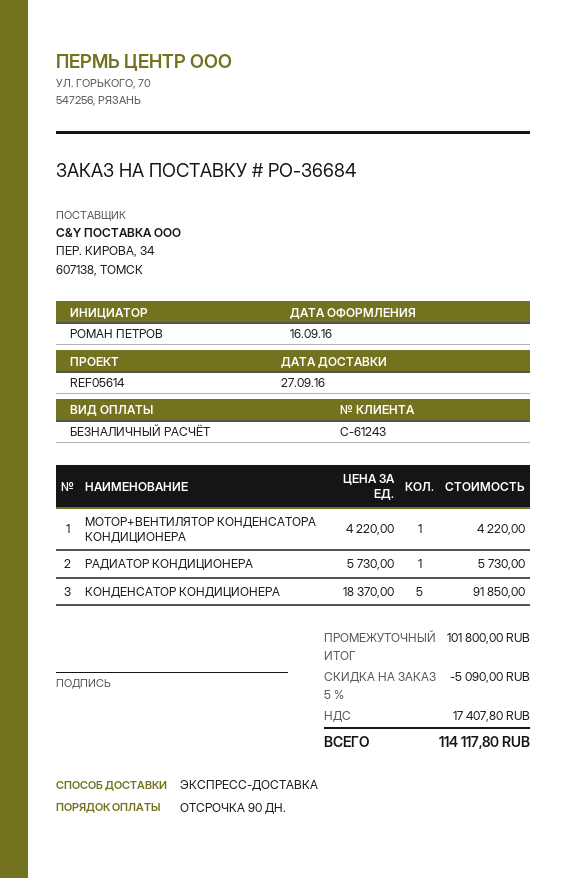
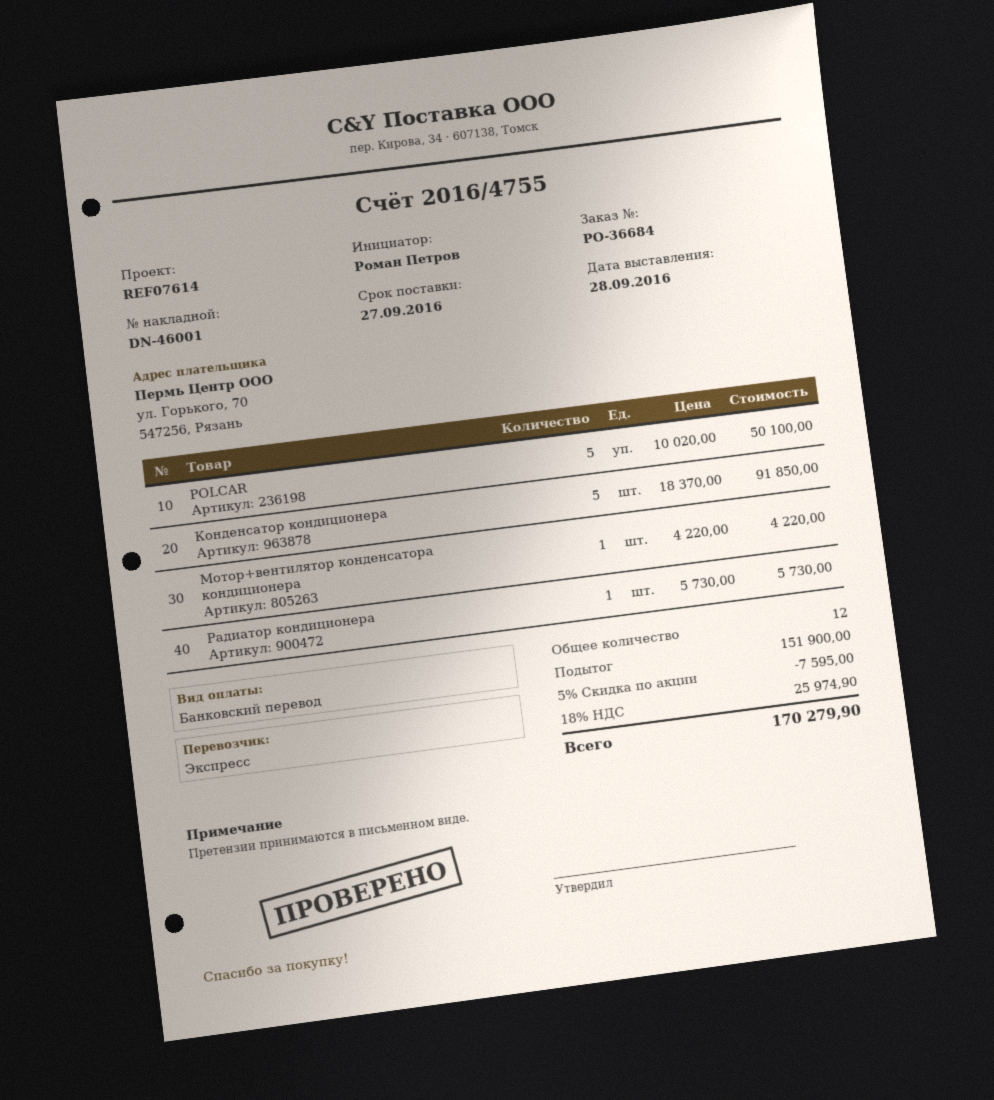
reference: REF05614 -> REF07614
POLCAR: none -> 5 x 10020.00 = 50100.00
subtotal: 101800.00 -> 151900.00
discount: 5% = 5090.00 -> 5% = 7595.00
tax: 17407.80 -> 25974.90
total: 114117.80 -> 170279.90

